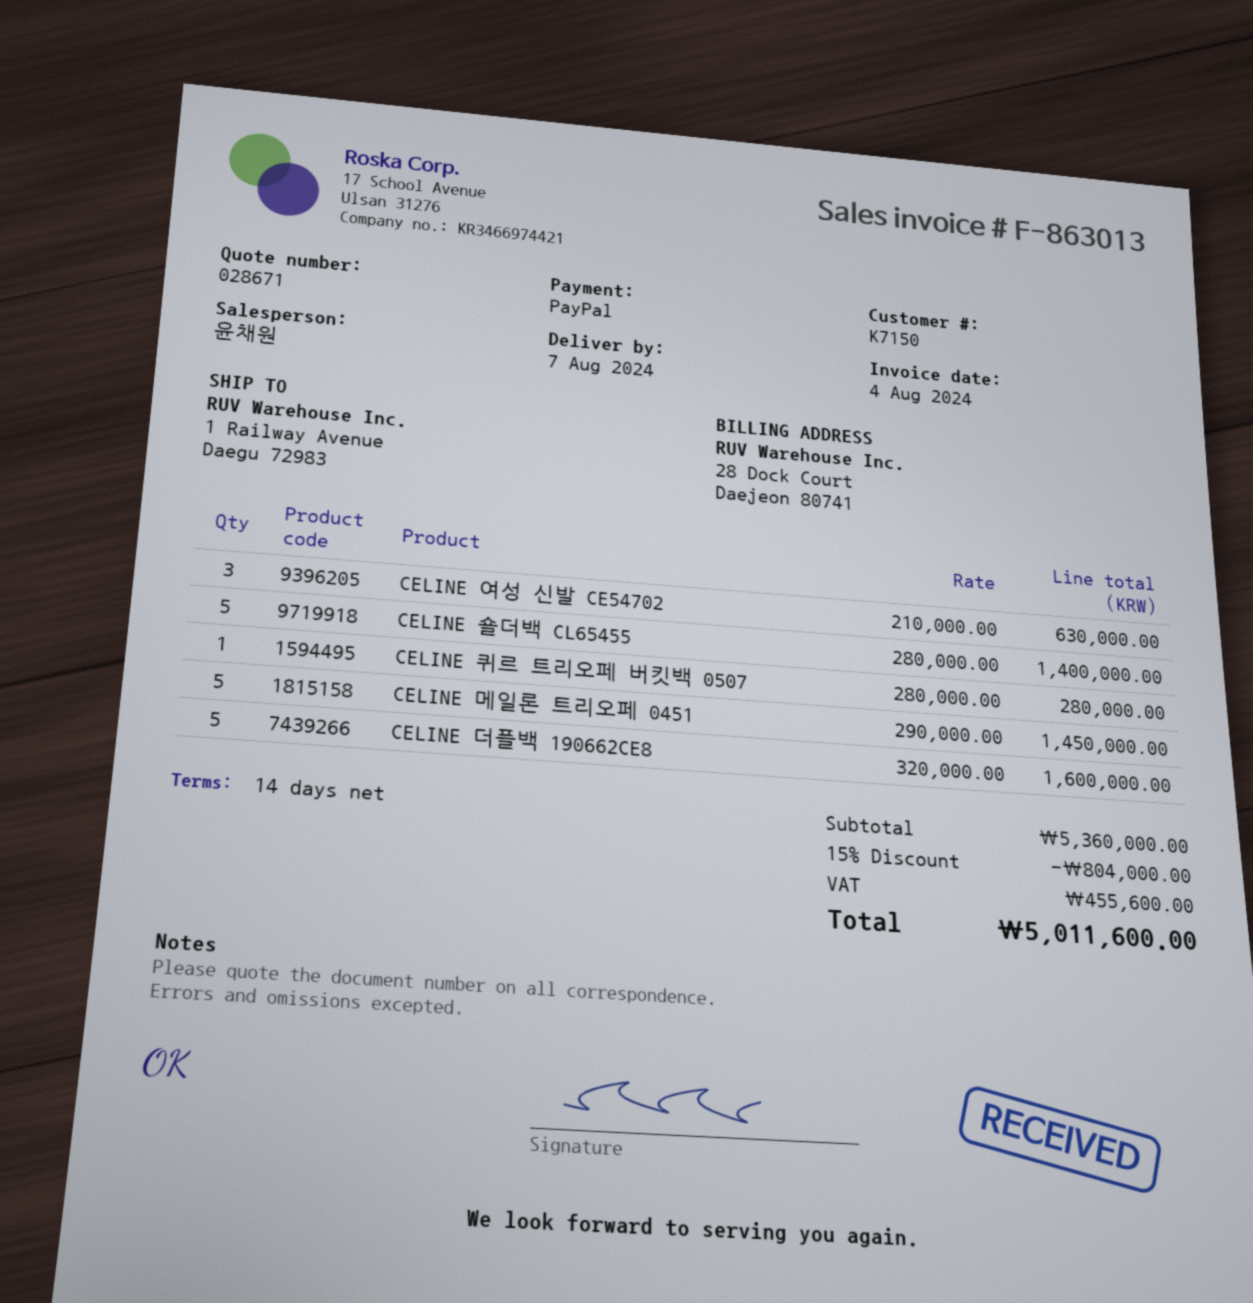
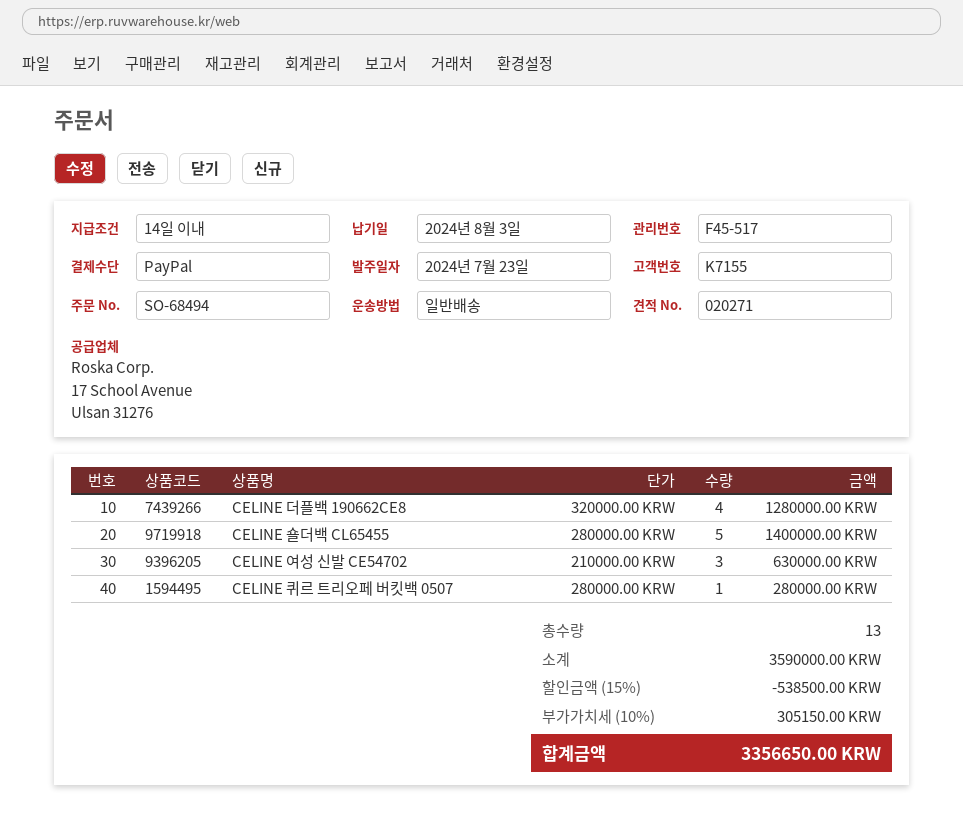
quote number: 028671 -> 020271
delivery date: 2024-08-07 -> 2024-08-03
customer number: K7150 -> K7155
CELINE 메일론 트리오페 0451: 5 x 290000.00 = 1450000.00 -> none
CELINE 더플백 190662CE8: 5 x 320000.00 = 1600000.00 -> 4 x 320000.00 = 1280000.00
subtotal: 5360000.00 -> 3590000.00
discount: 15% = 804000.00 -> 15% = 538500.00
tax: 455600.00 -> 305150.00
total: 5011600.00 -> 3356650.00

